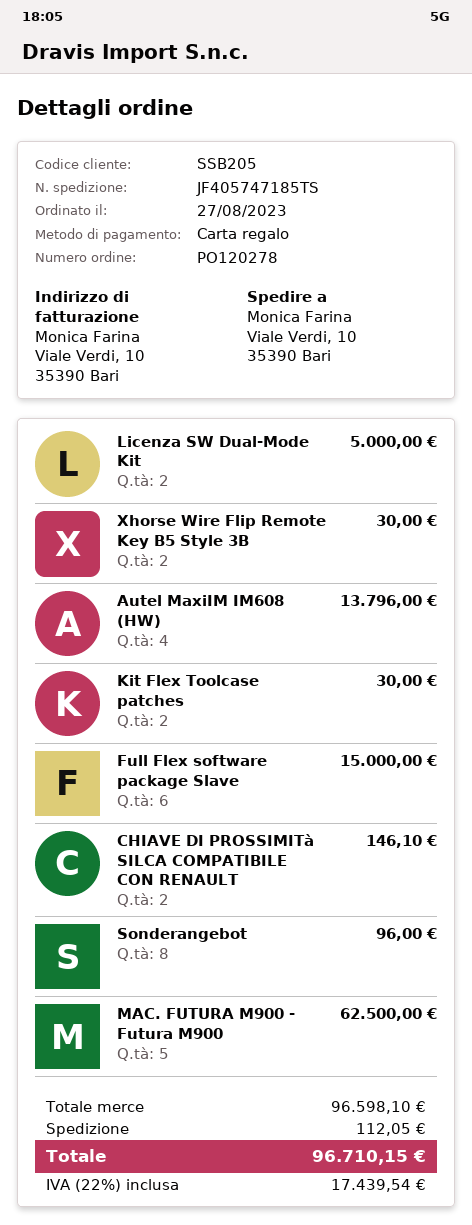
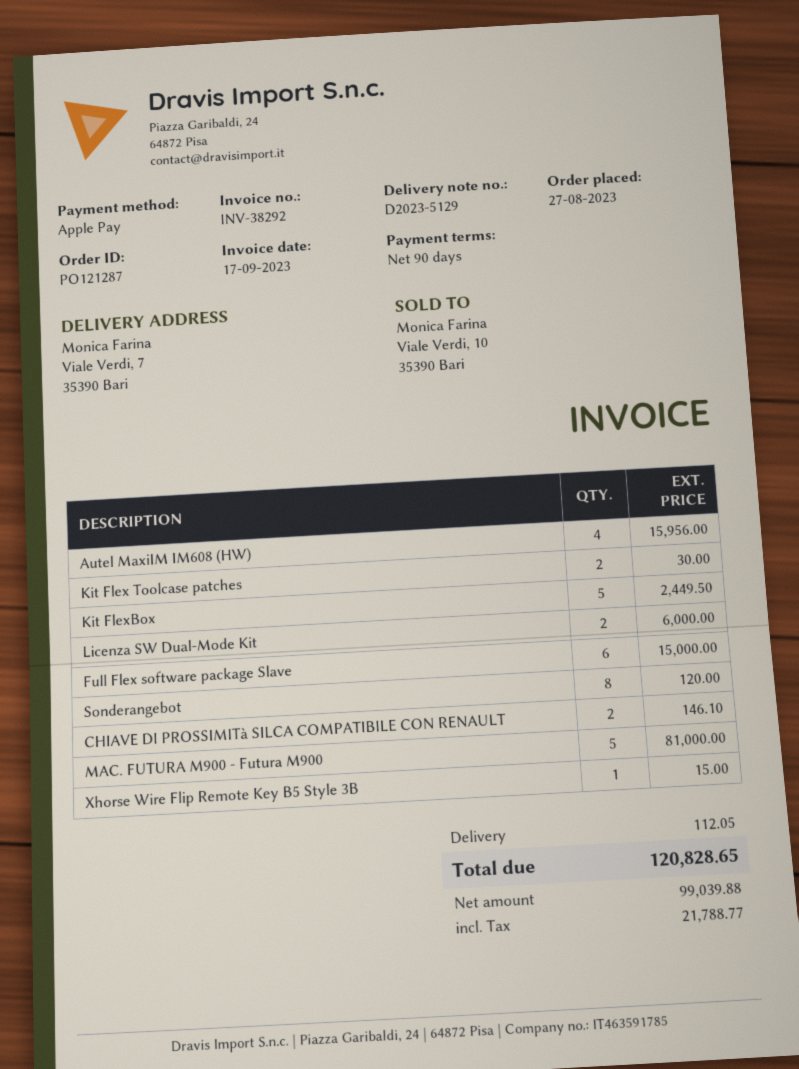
order number: PO120278 -> PO121287
payment method: gift card -> Apple Pay
ship to: Viale Verdi, 10, 35390 Bari -> Viale Verdi, 7, 35390 Bari
Licenza SW Dual-Mode Kit: 2 for 5000.00 -> 2 for 6000.00
Xhorse Wire Flip Remote Key B5 Style 3B: 2 for 30.00 -> 1 for 15.00
Autel MaxiIM IM608 (HW): 4 for 13796.00 -> 4 for 15956.00
Sonderangebot: 8 for 96.00 -> 8 for 120.00
MAC. FUTURA M900 - Futura M900: 5 for 62500.00 -> 5 for 81000.00
Kit FlexBox: none -> 5 for 2449.50
tax: 17439.54 -> 21788.77
total: 96710.15 -> 120828.65

